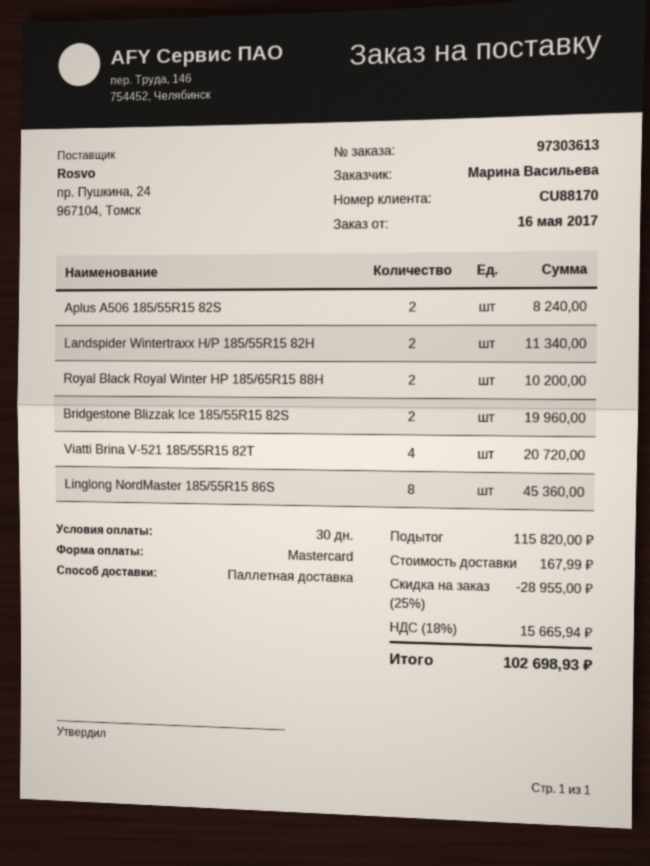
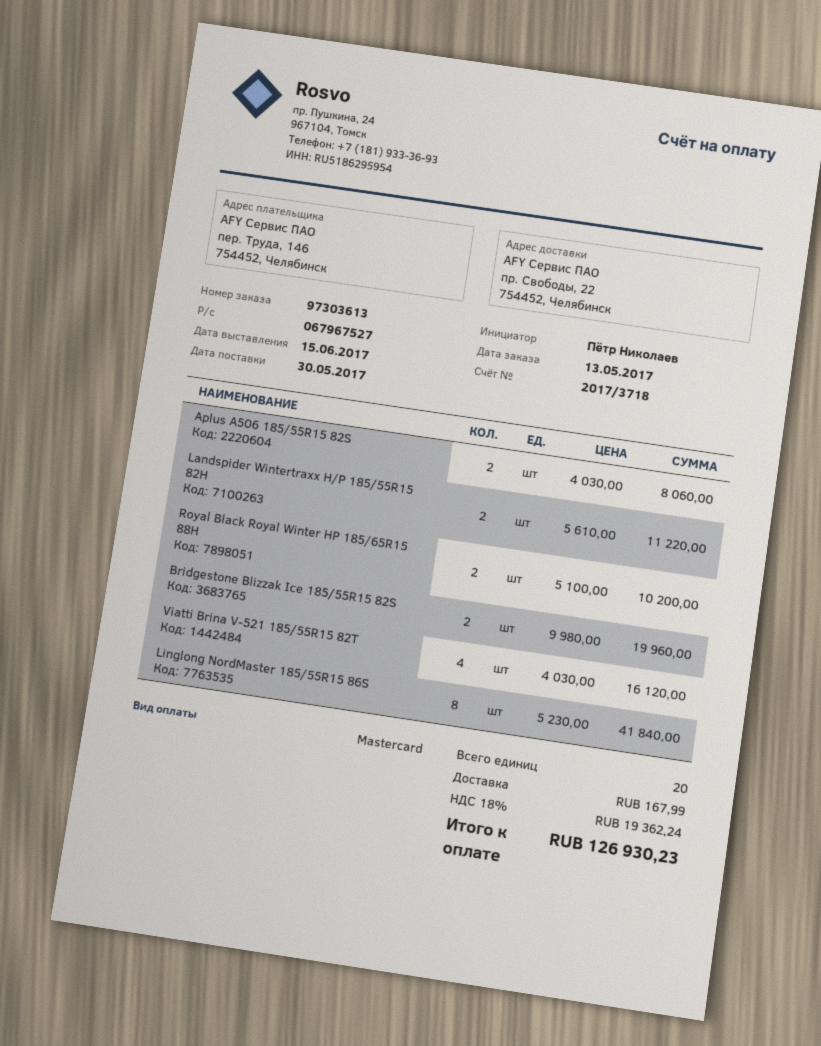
order date: 2017-05-16 -> 2017-05-13
ordered by: Марина Васильева -> Пётр Николаев
Aplus A506 185/55R15 82S: 2 for 8240.00 -> 2 for 8060.00
Landspider Wintertraxx H/P 185/55R15 82H: 2 for 11340.00 -> 2 for 11220.00
Viatti Brina V-521 185/55R15 82T: 4 for 20720.00 -> 4 for 16120.00
Linglong NordMaster 185/55R15 86S: 8 for 45360.00 -> 8 for 41840.00
discount: 25% = 28955.00 -> none
tax: 18% = 15665.94 -> 18% = 19362.24
total: 102698.93 -> 126930.23

